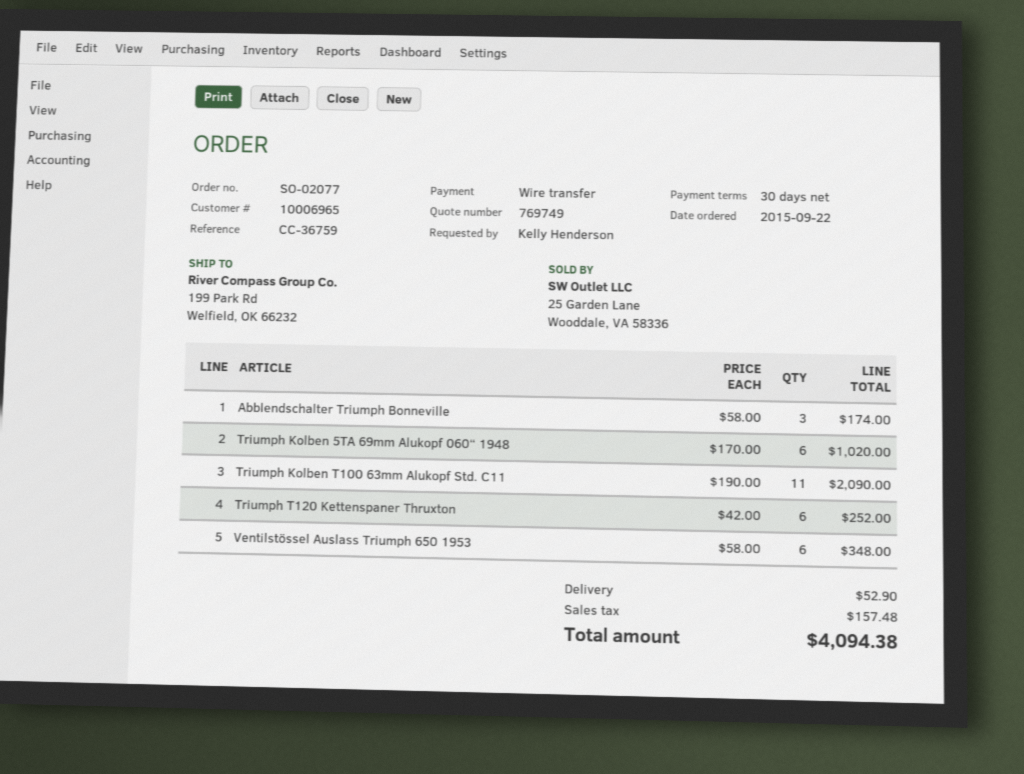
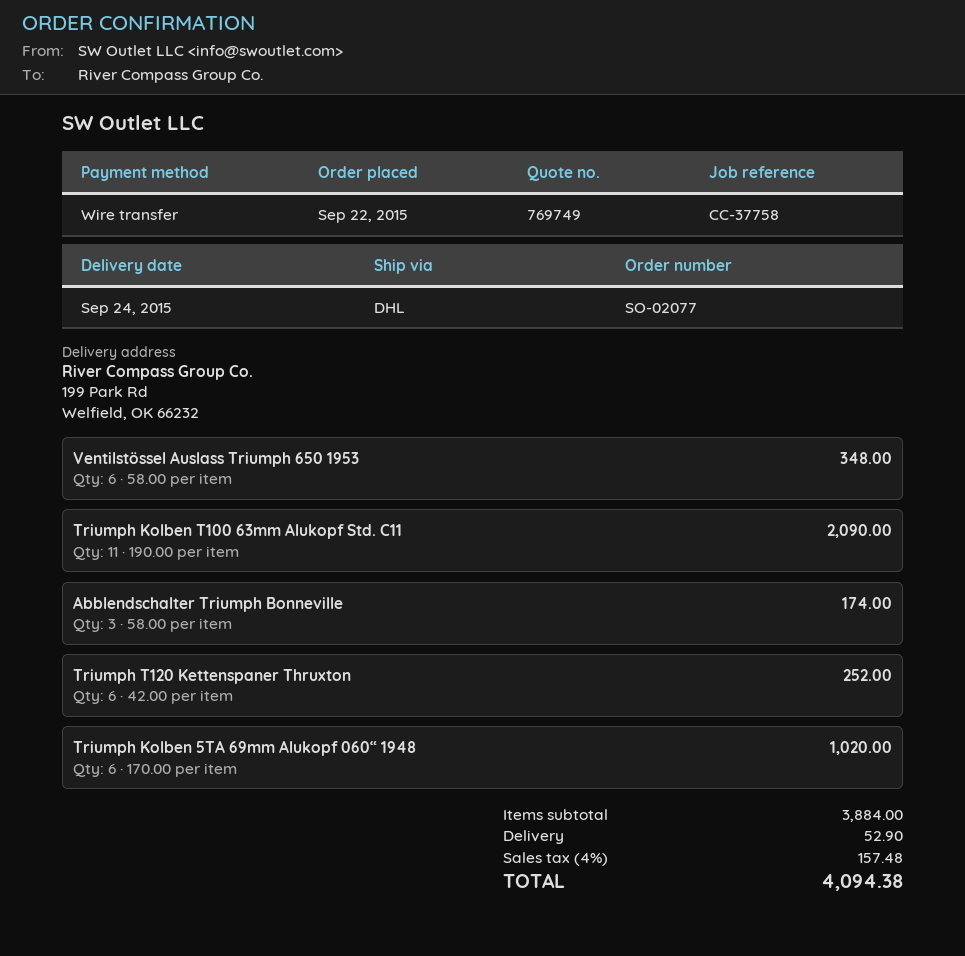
reference: CC-36759 -> CC-37758

